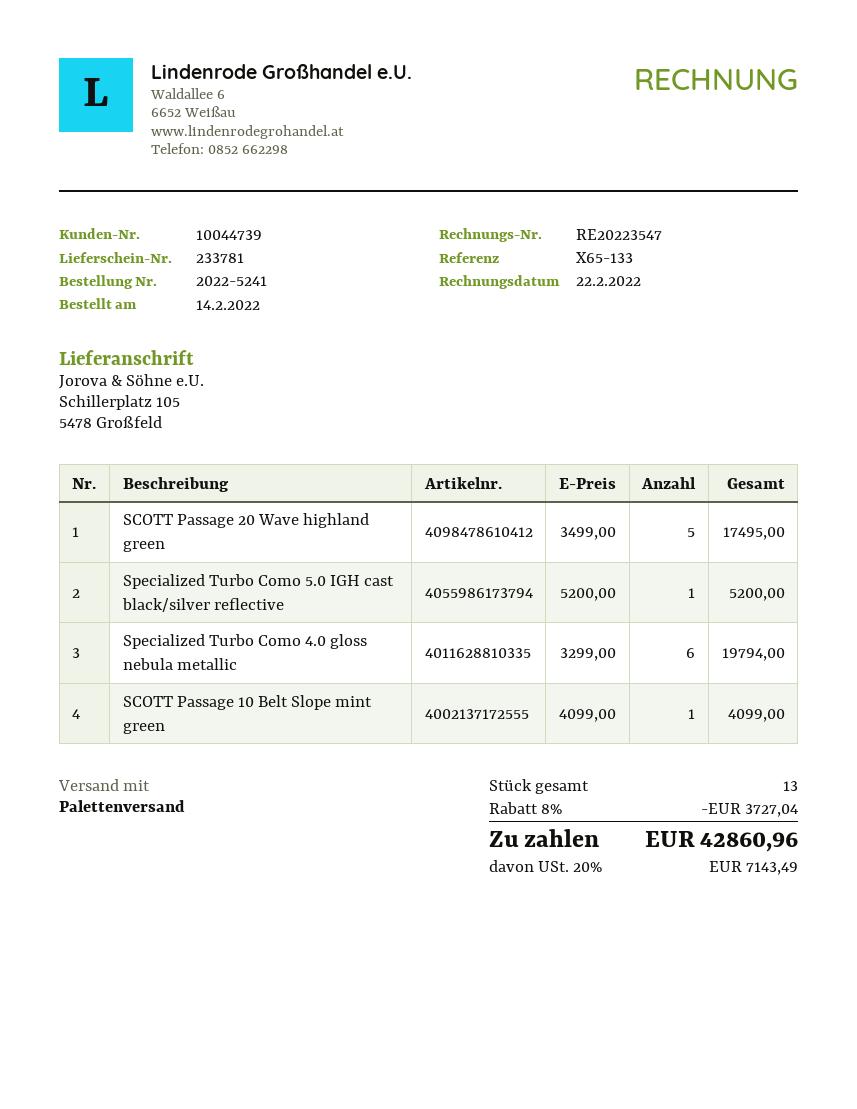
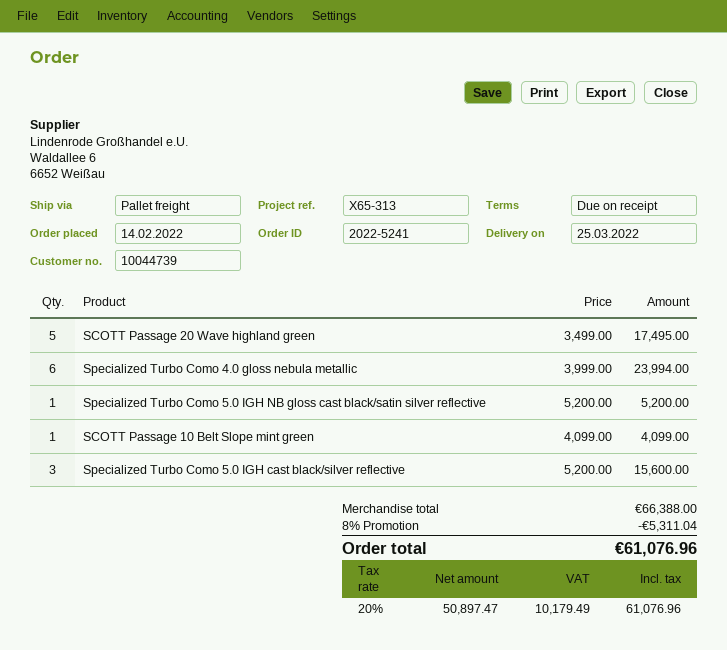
reference: X65-133 -> X65-313
Specialized Turbo Como 5.0 IGH cast black/silver reflective: 1 x 5200.00 = 5200.00 -> 3 x 5200.00 = 15600.00
Specialized Turbo Como 4.0 gloss nebula metallic: 6 x 3299.00 = 19794.00 -> 6 x 3999.00 = 23994.00
Specialized Turbo Como 5.0 IGH NB gloss cast black/satin silver reflective: none -> 1 x 5200.00 = 5200.00
discount: 8% = 3727.04 -> 8% = 5311.04
tax: 20% = 7143.49 -> 20% = 10179.49
total: 42860.96 -> 61076.96

